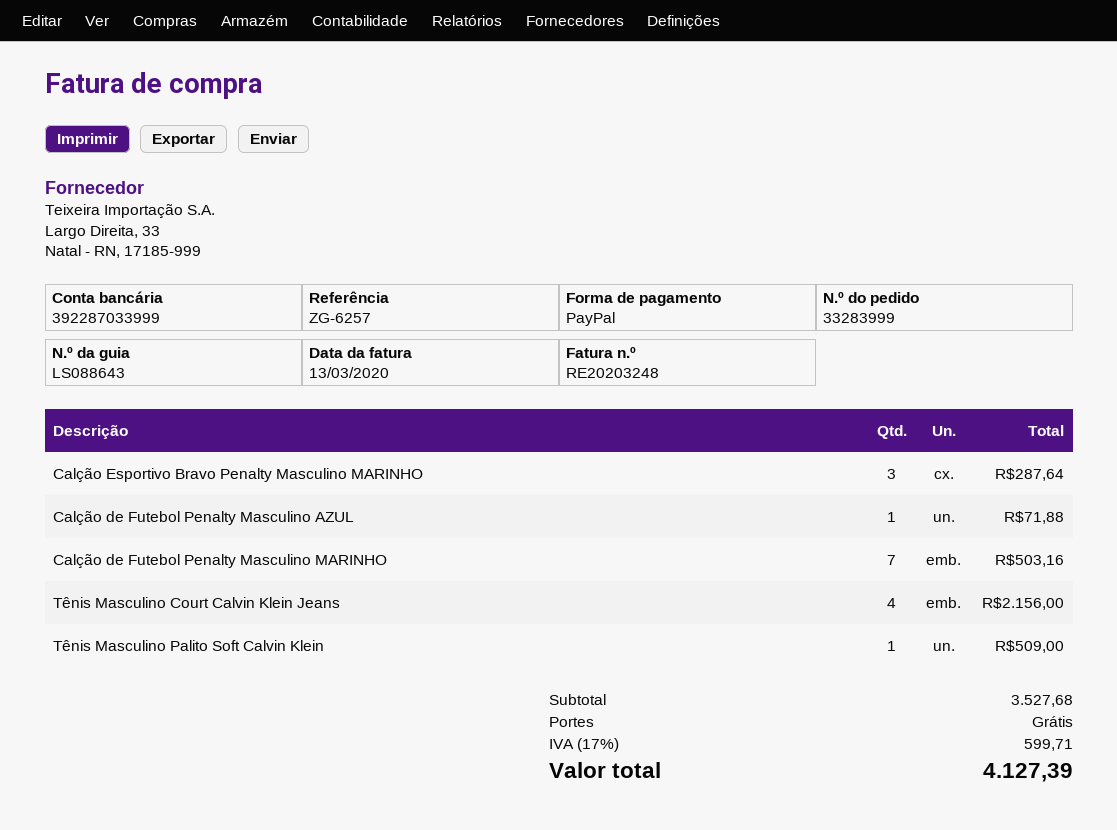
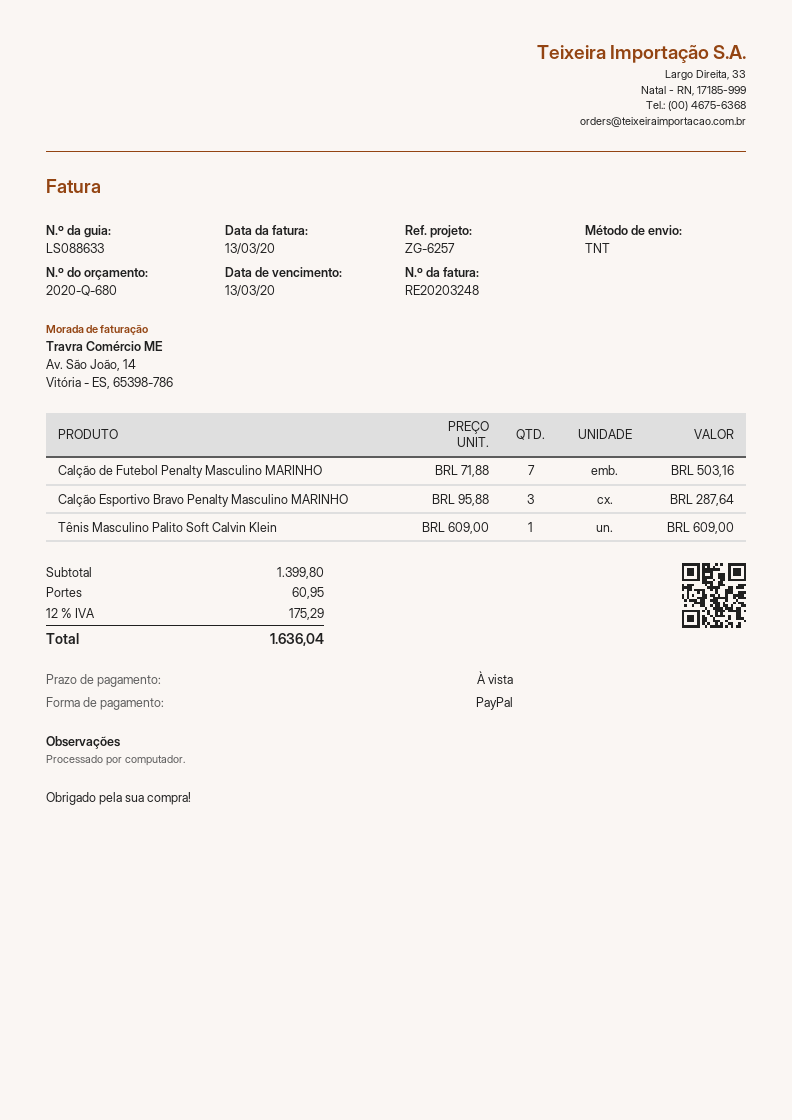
delivery note number: LS088643 -> LS088633
Calção de Futebol Penalty Masculino AZUL: 1 for 71.88 -> none
Tênis Masculino Court Calvin Klein Jeans: 4 for 2156.00 -> none
Tênis Masculino Palito Soft Calvin Klein: 1 for 509.00 -> 1 for 609.00
subtotal: 3527.68 -> 1399.80
shipping: 0.00 -> 60.95
tax: 17% = 599.71 -> 12% = 175.29
total: 4127.39 -> 1636.04

